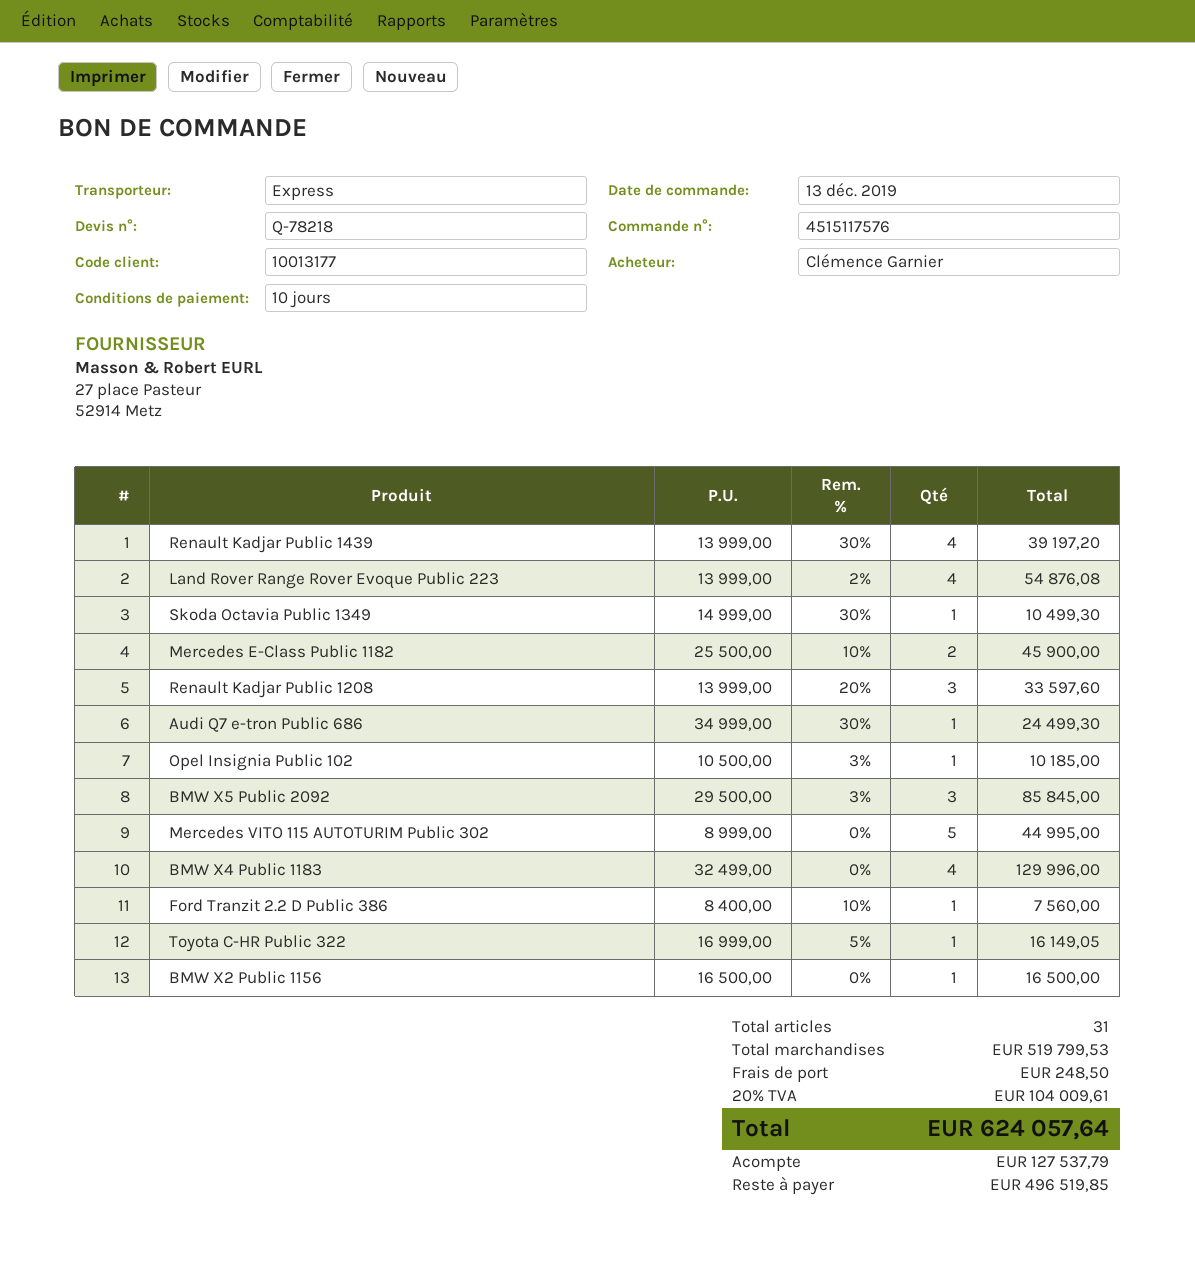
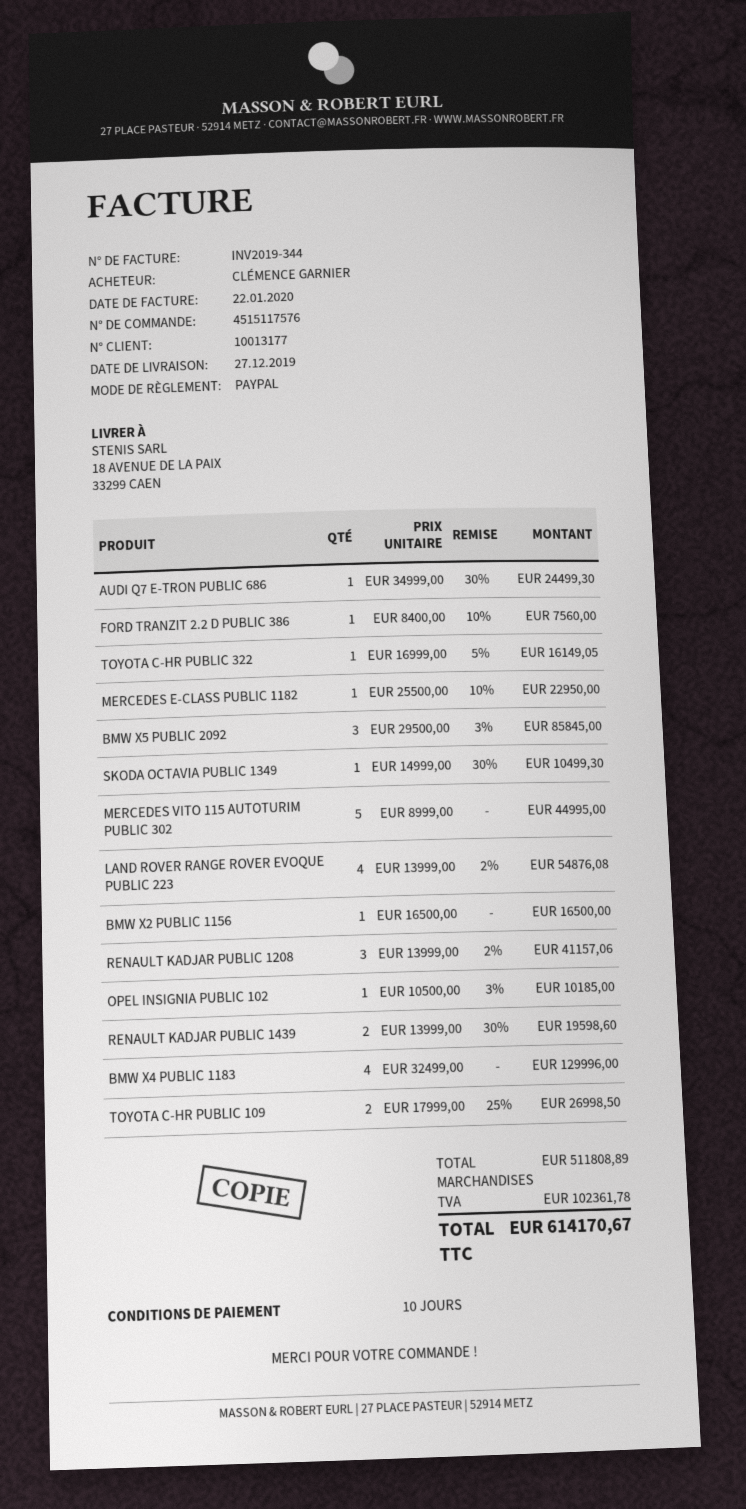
Renault Kadjar Public 1439: 4 x 13999.00 - 30% = 39197.20 -> 2 x 13999.00 - 30% = 19598.60
Mercedes E-Class Public 1182: 2 x 25500.00 - 10% = 45900.00 -> 1 x 25500.00 - 10% = 22950.00
Renault Kadjar Public 1208: 3 x 13999.00 - 20% = 33597.60 -> 3 x 13999.00 - 2% = 41157.06
TOYOTA C-HR PUBLIC 109: none -> 2 x 17999.00 - 25% = 26998.50
subtotal: 519799.53 -> 511808.89
shipping: 248.50 -> none
tax: 104009.61 -> 102361.78
total: 624057.64 -> 614170.67

